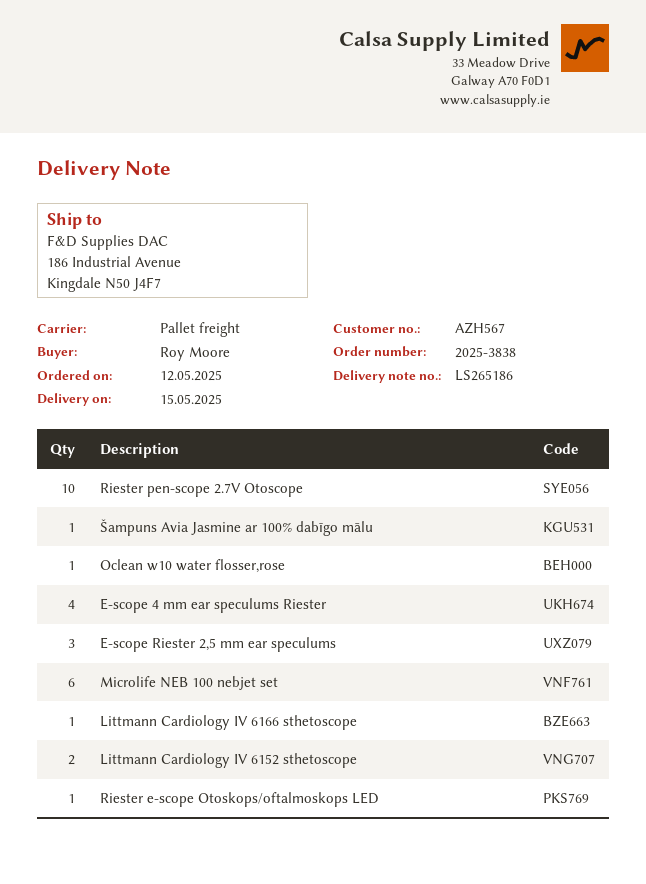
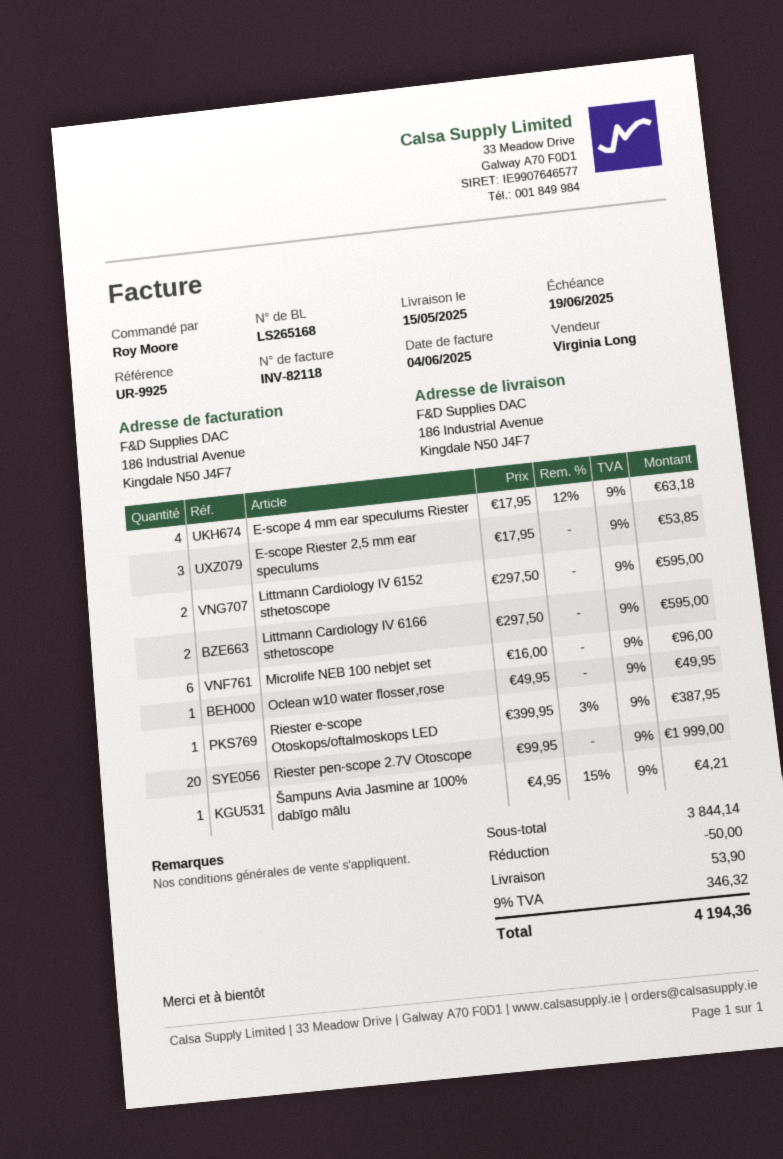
delivery note number: LS265186 -> LS265168
Riester pen-scope 2.7V Otoscope: 10 -> 20
Littmann Cardiology IV 6166 sthetoscope: 1 -> 2

